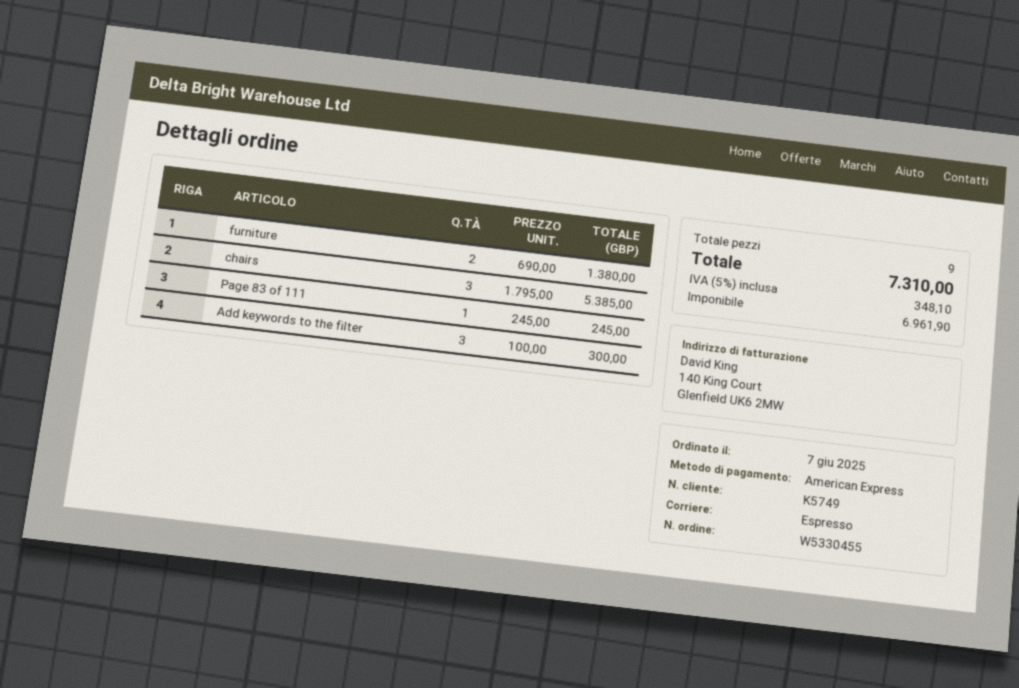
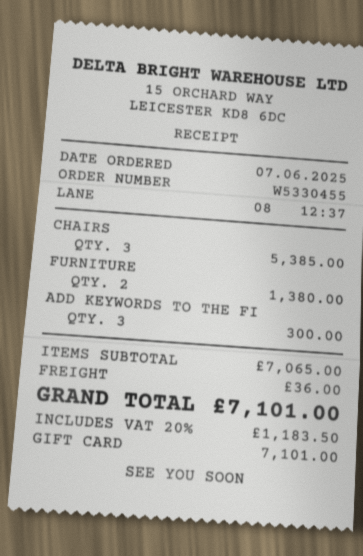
payment method: American Express -> gift card
Page 83 of 111: 1 for 245.00 -> none
shipping: none -> 36.00
tax: 5% = 348.10 -> 20% = 1183.50
total: 7310.00 -> 7101.00

